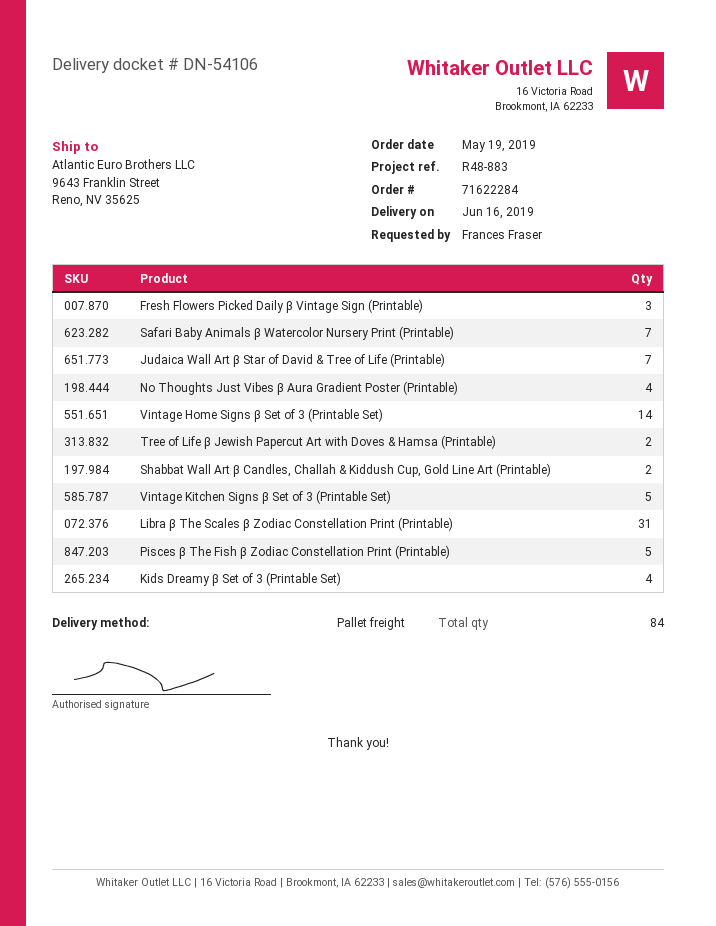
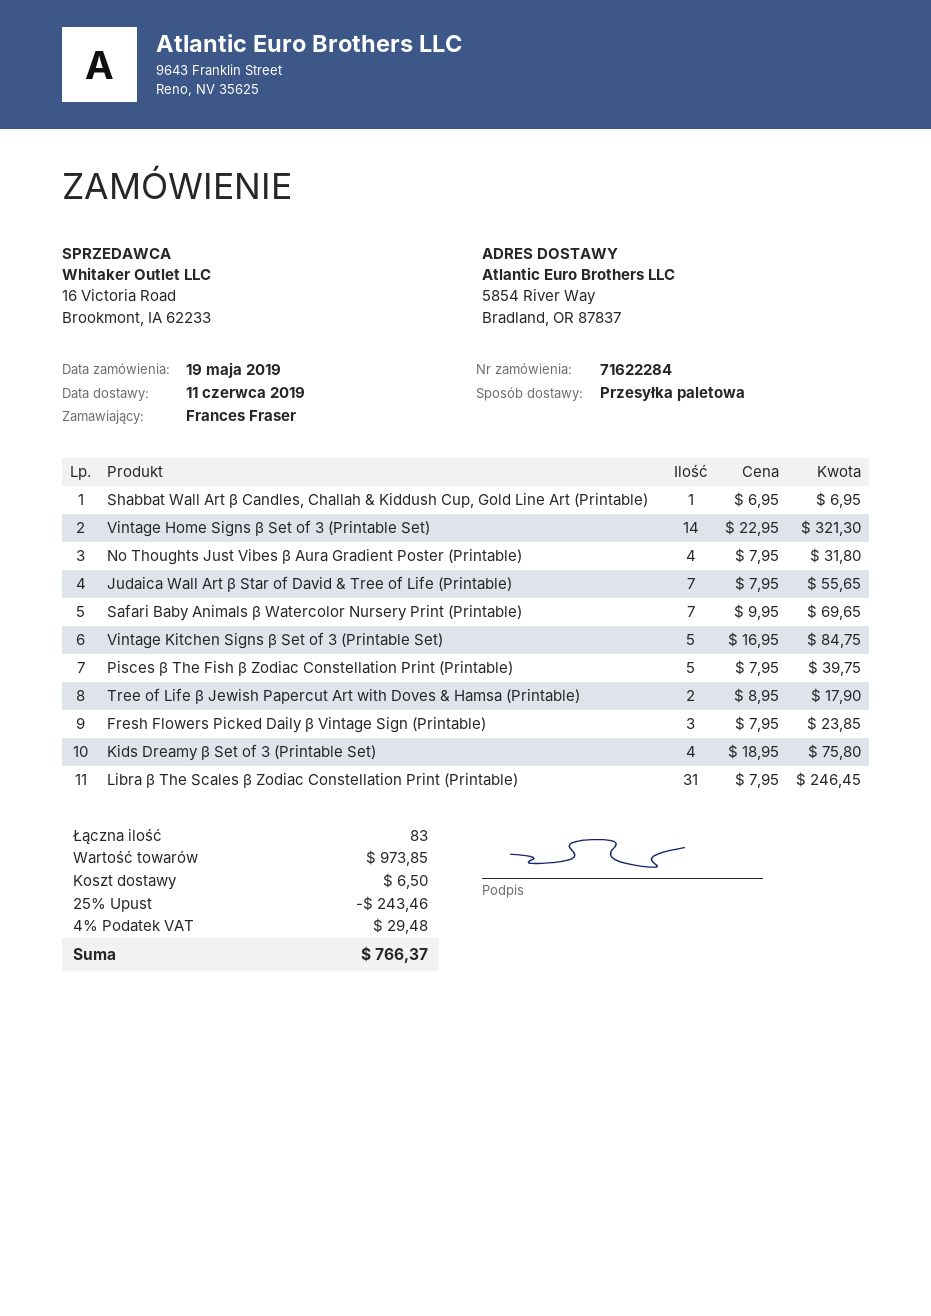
delivery date: 2019-06-16 -> 2019-06-11
ship to: 9643 Franklin Street, Reno, NV 35625 -> 5854 River Way, Bradland, OR 87837
Shabbat Wall Art β Candles, Challah & Kiddush Cup, Gold Line Art (Printable): 2 -> 1
total quantity: 84 -> 83

